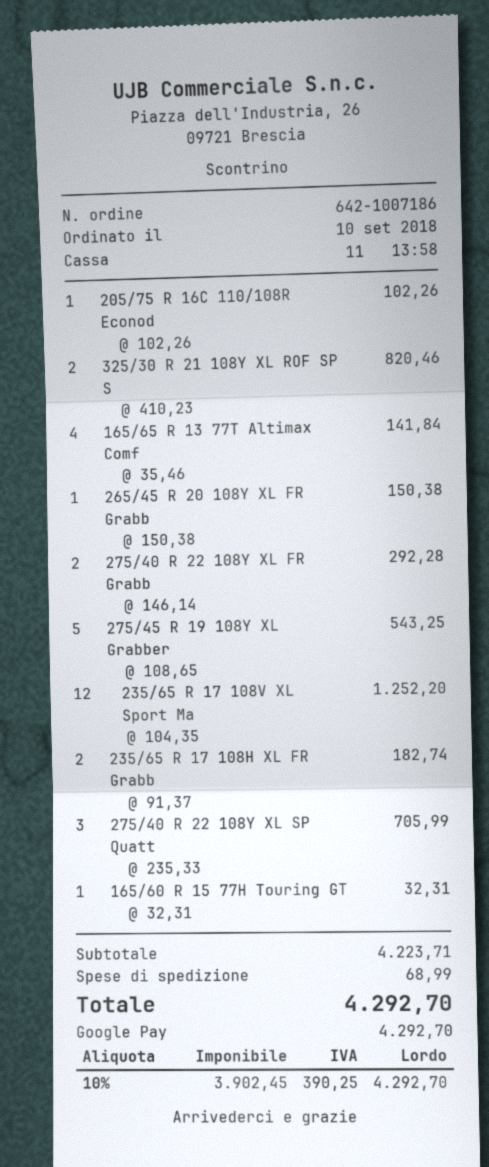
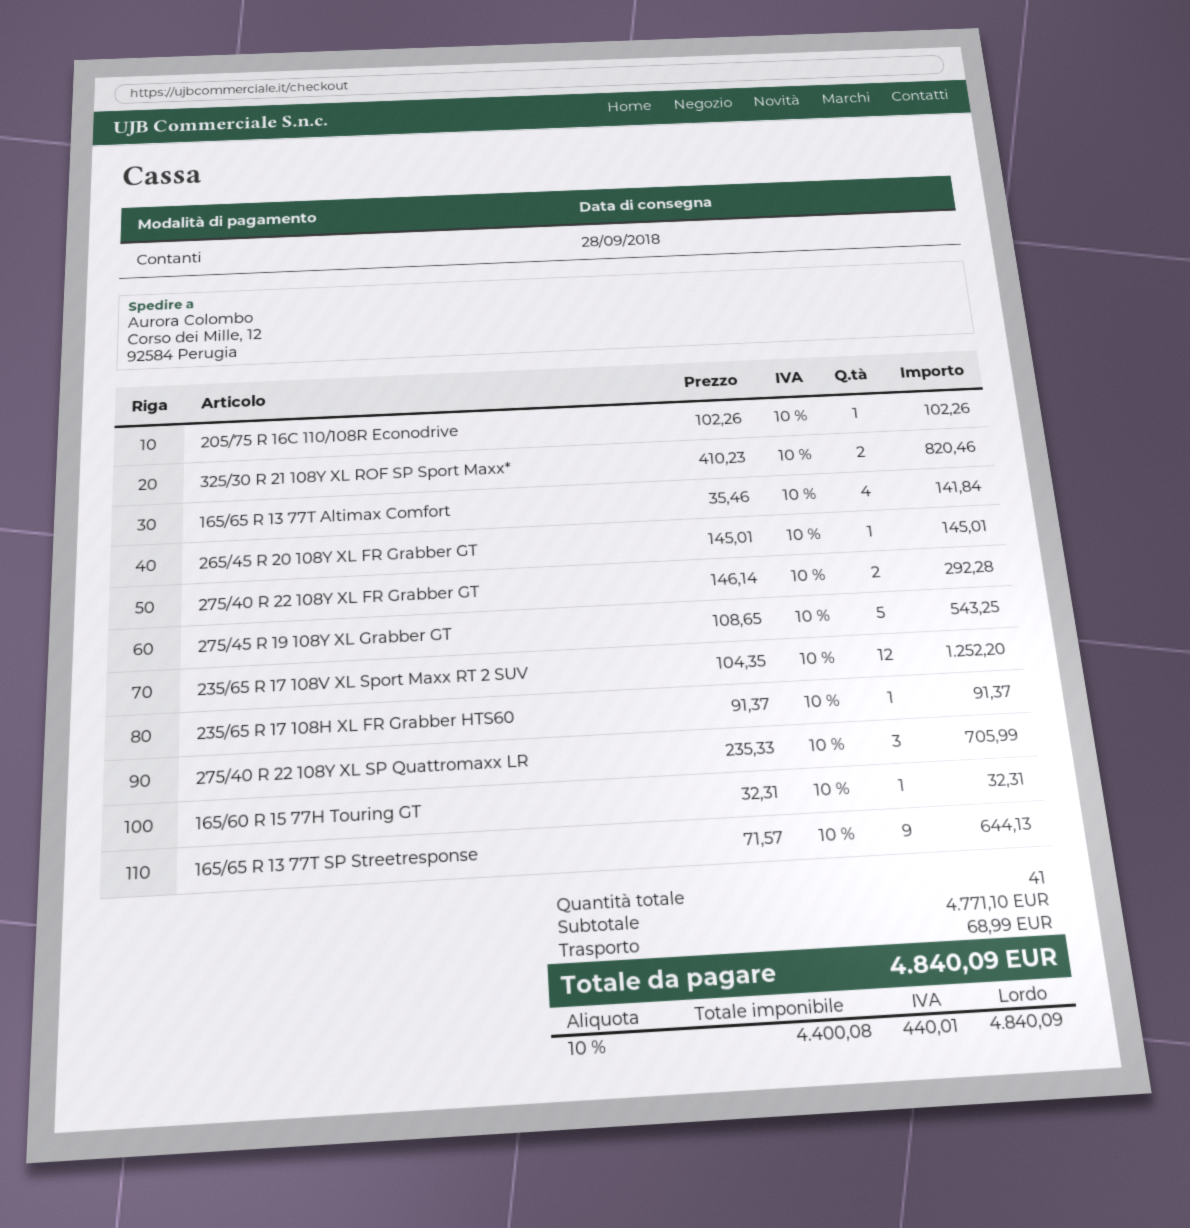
payment method: Google Pay -> cash
265/45 R 20 108Y XL FR Grabb: 1 x 150.38 = 150.38 -> 1 x 145.01 = 145.01
235/65 R 17 108H XL FR Grabb: 2 x 91.37 = 182.74 -> 1 x 91.37 = 91.37
165/65 R 13 77T SP Streetresponse: none -> 9 x 71.57 = 644.13
subtotal: 4223.71 -> 4771.10
net: 3902.45 -> 4400.08
tax: 10% = 390.25 -> 10% = 440.01
total: 4292.70 -> 4840.09

